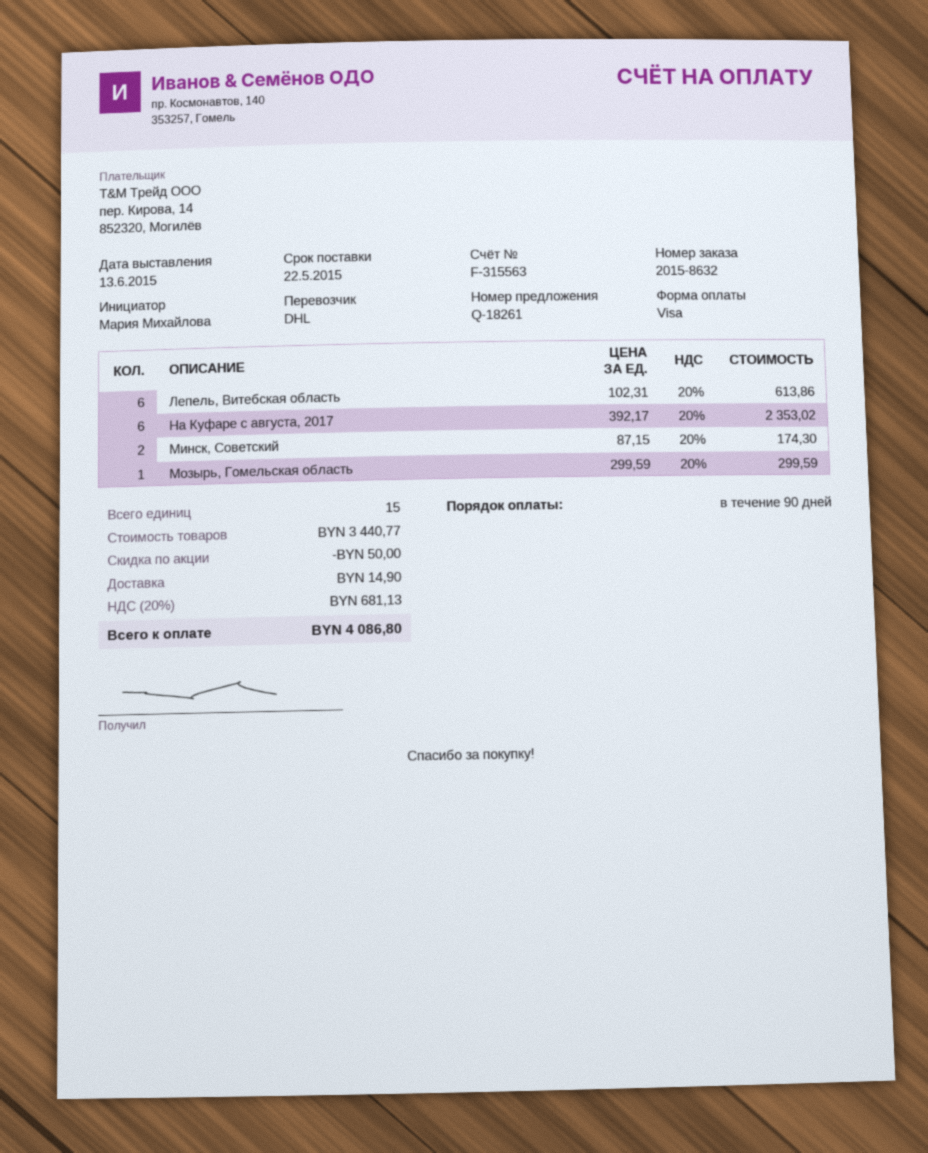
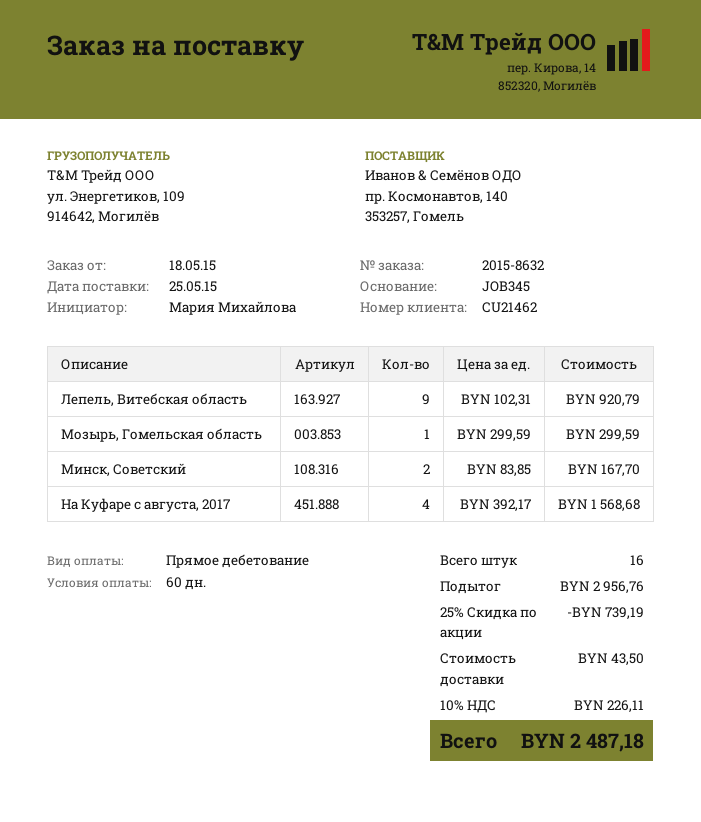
delivery date: 2015-05-22 -> 2015-05-25
payment terms: 90 days -> 60 days
payment method: Visa -> direct debit
Лепель, Витебская область: 6 x 102.31 = 613.86 -> 9 x 102.31 = 920.79
На Куфаре с августа, 2017: 6 x 392.17 = 2353.02 -> 4 x 392.17 = 1568.68
Минск, Советский: 2 x 87.15 = 174.30 -> 2 x 83.85 = 167.70
total quantity: 15 -> 16
subtotal: 3440.77 -> 2956.76
discount: 50.00 -> 739.19
shipping: 14.90 -> 43.50
tax: 20% = 681.13 -> 10% = 226.11
total: 4086.80 -> 2487.18

